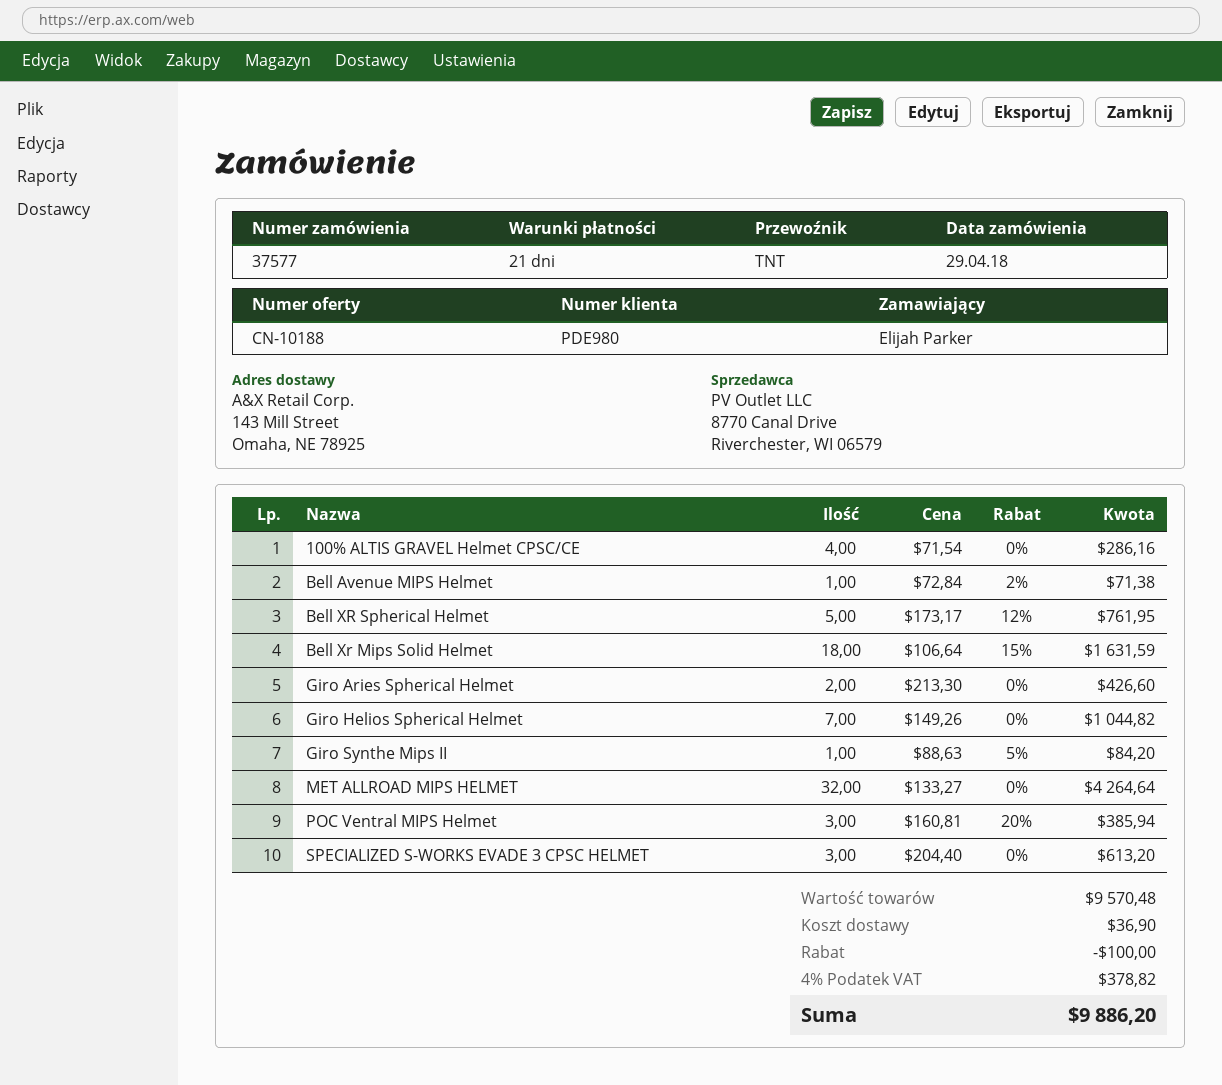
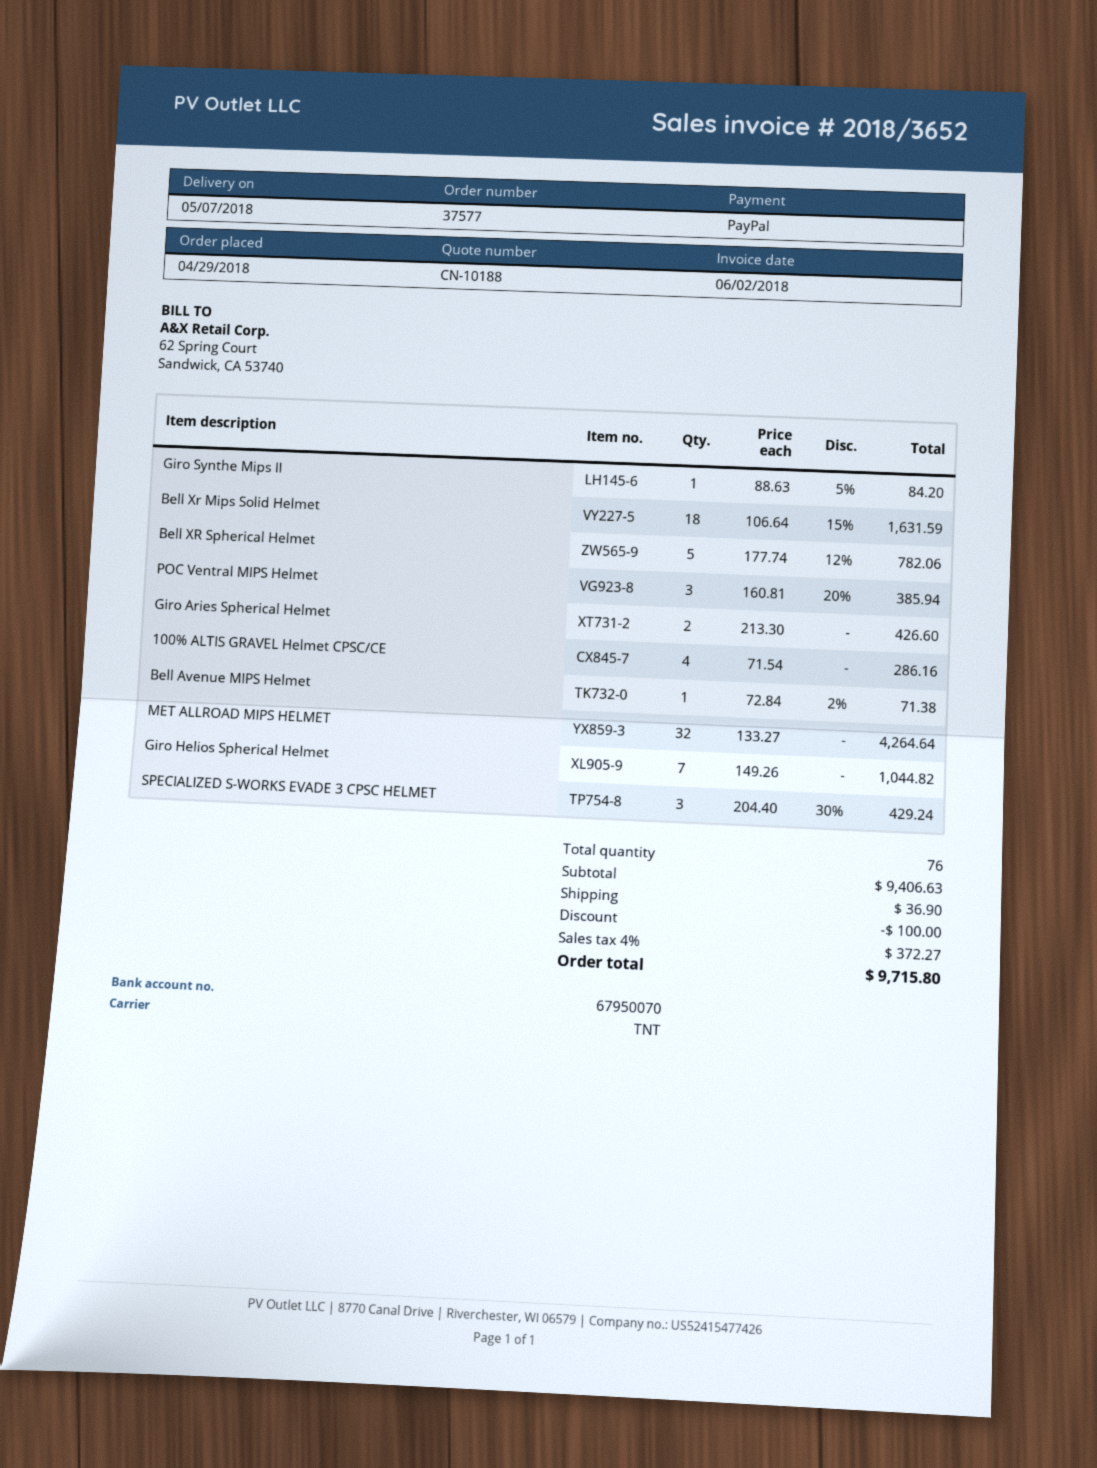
Bell XR Spherical Helmet: 5 x 173.17 - 12% = 761.95 -> 5 x 177.74 - 12% = 782.06
SPECIALIZED S-WORKS EVADE 3 CPSC HELMET: 3 x 204.40 = 613.20 -> 3 x 204.40 - 30% = 429.24
subtotal: 9570.48 -> 9406.63
tax: 4% = 378.82 -> 4% = 372.27
total: 9886.20 -> 9715.80

